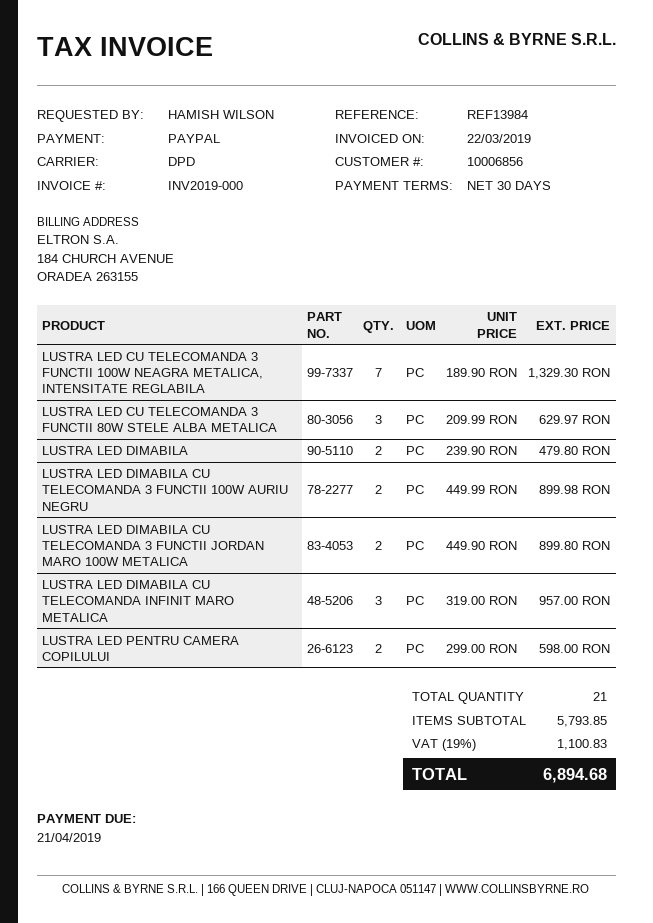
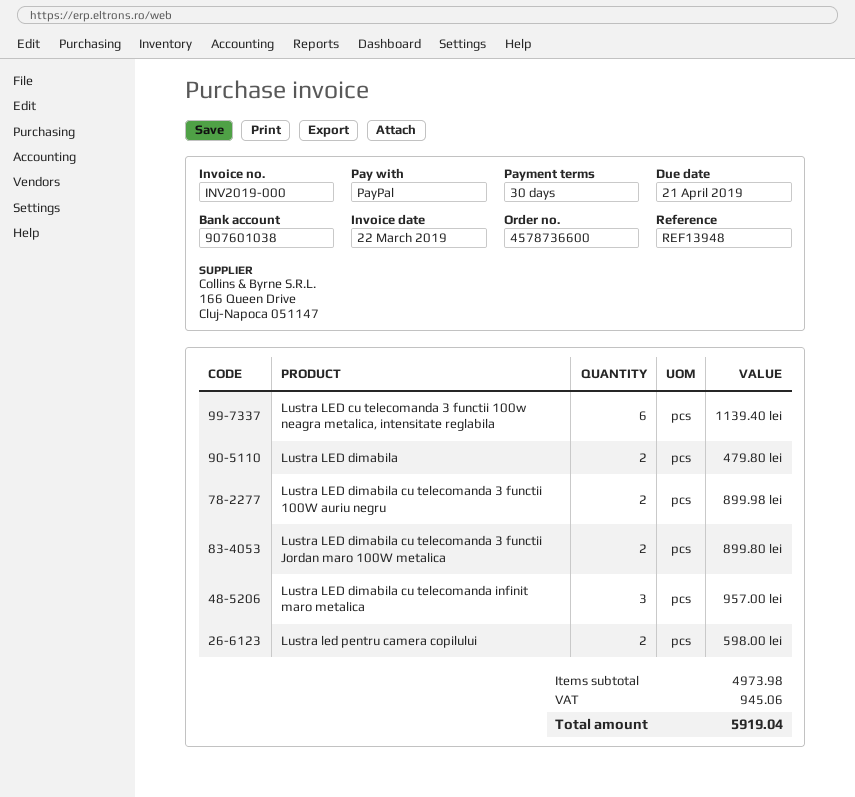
reference: REF13984 -> REF13948
LUSTRA LED CU TELECOMANDA 3 FUNCTII 100W NEAGRA METALICA, INTENSITATE REGLABILA: 7 for 1329.30 -> 6 for 1139.40
LUSTRA LED CU TELECOMANDA 3 FUNCTII 80W STELE ALBA METALICA: 3 for 629.97 -> none
subtotal: 5793.85 -> 4973.98
tax: 1100.83 -> 945.06
total: 6894.68 -> 5919.04

